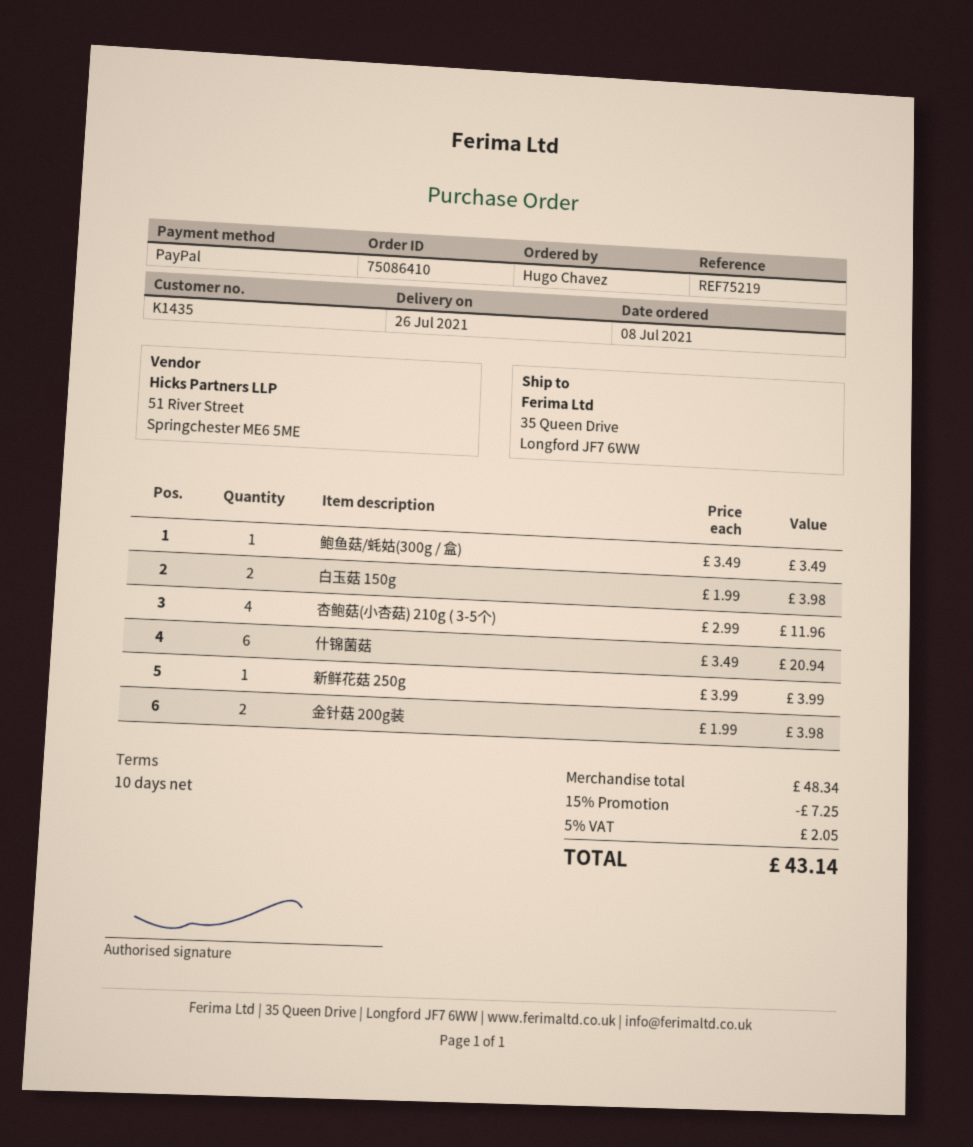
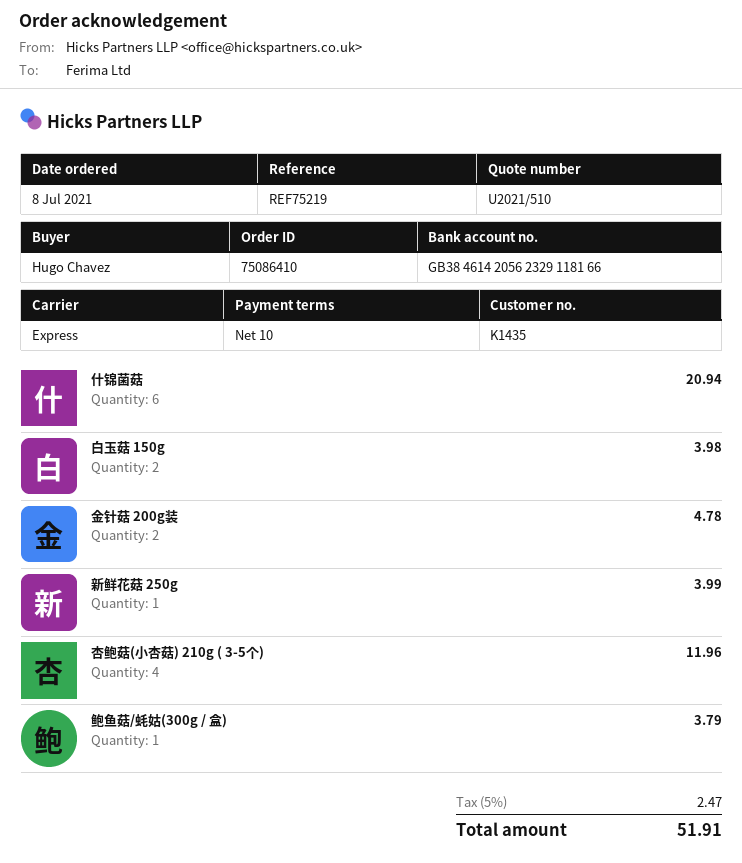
鲍鱼菇/蚝姑(300g / 盒): 1 for 3.49 -> 1 for 3.79
金针菇 200g装: 2 for 3.98 -> 2 for 4.78
discount: 15% = 7.25 -> none
tax: 5% = 2.05 -> 5% = 2.47
total: 43.14 -> 51.91

